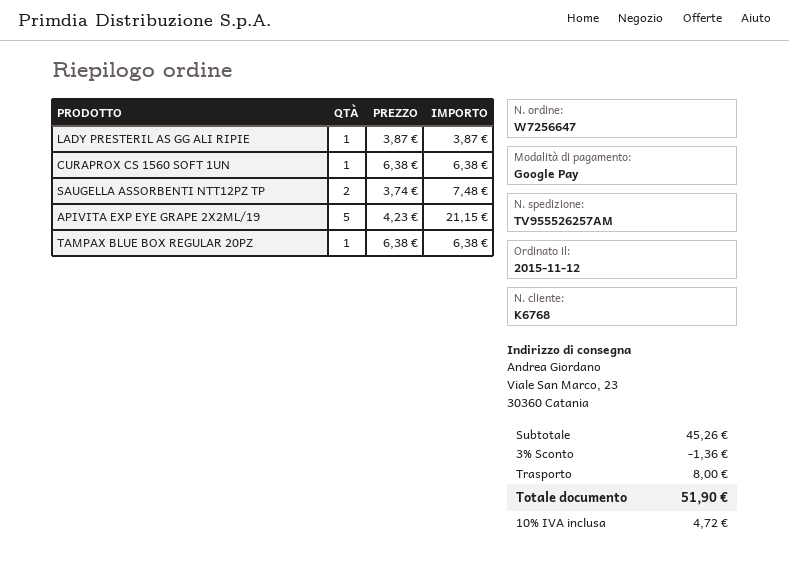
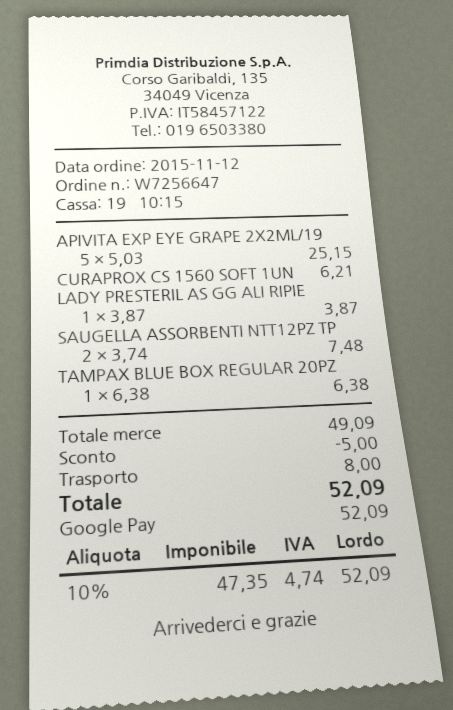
CURAPROX CS 1560 SOFT 1UN: 1 x 6.38 = 6.38 -> 1 x 6.21 = 6.21
APIVITA EXP EYE GRAPE 2X2ML/19: 5 x 4.23 = 21.15 -> 5 x 5.03 = 25.15
subtotal: 45.26 -> 49.09
discount: 1.36 -> 5.00
tax: 10% = 4.72 -> 10% = 4.74
total: 51.90 -> 52.09

